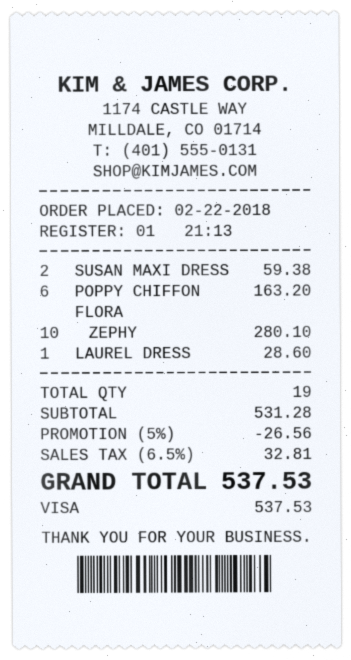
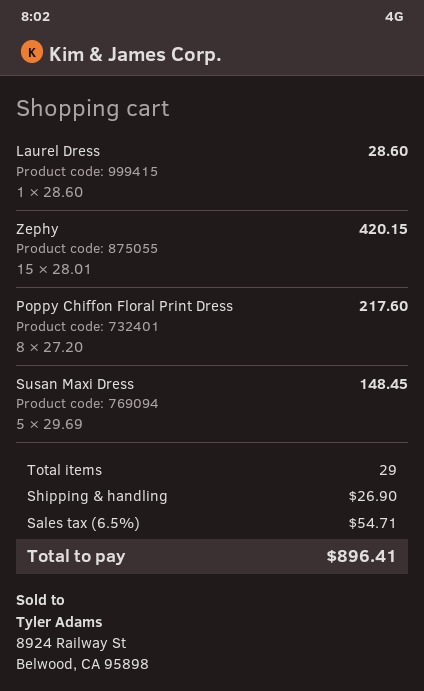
SUSAN MAXI DRESS: 2 for 59.38 -> 5 for 148.45
POPPY CHIFFON FLORA: 6 for 163.20 -> 8 for 217.60
ZEPHY: 10 for 280.10 -> 15 for 420.15
total quantity: 19 -> 29
discount: 5% = 26.56 -> none
shipping: none -> 26.90
tax: 6.5% = 32.81 -> 6.5% = 54.71
total: 537.53 -> 896.41

